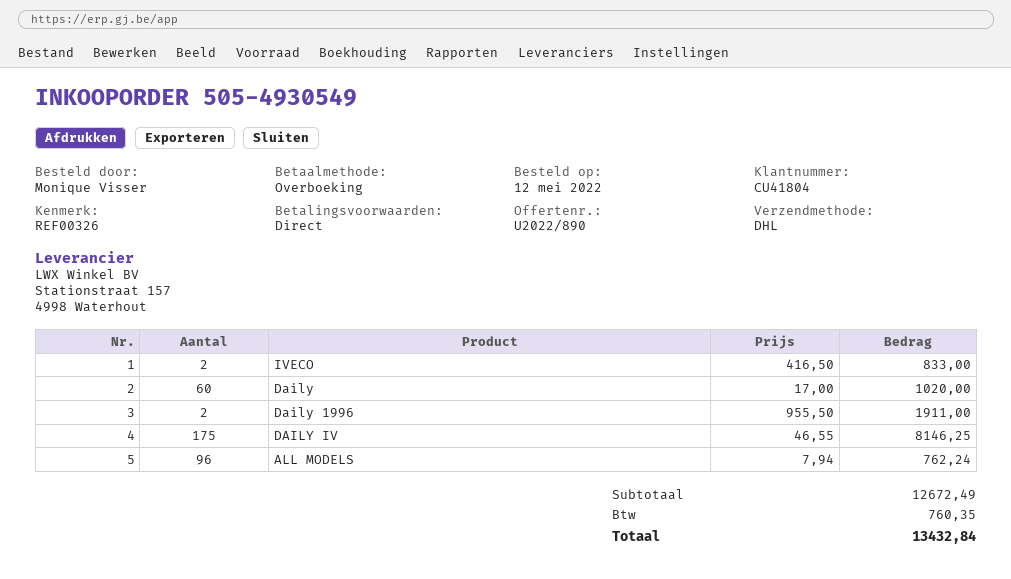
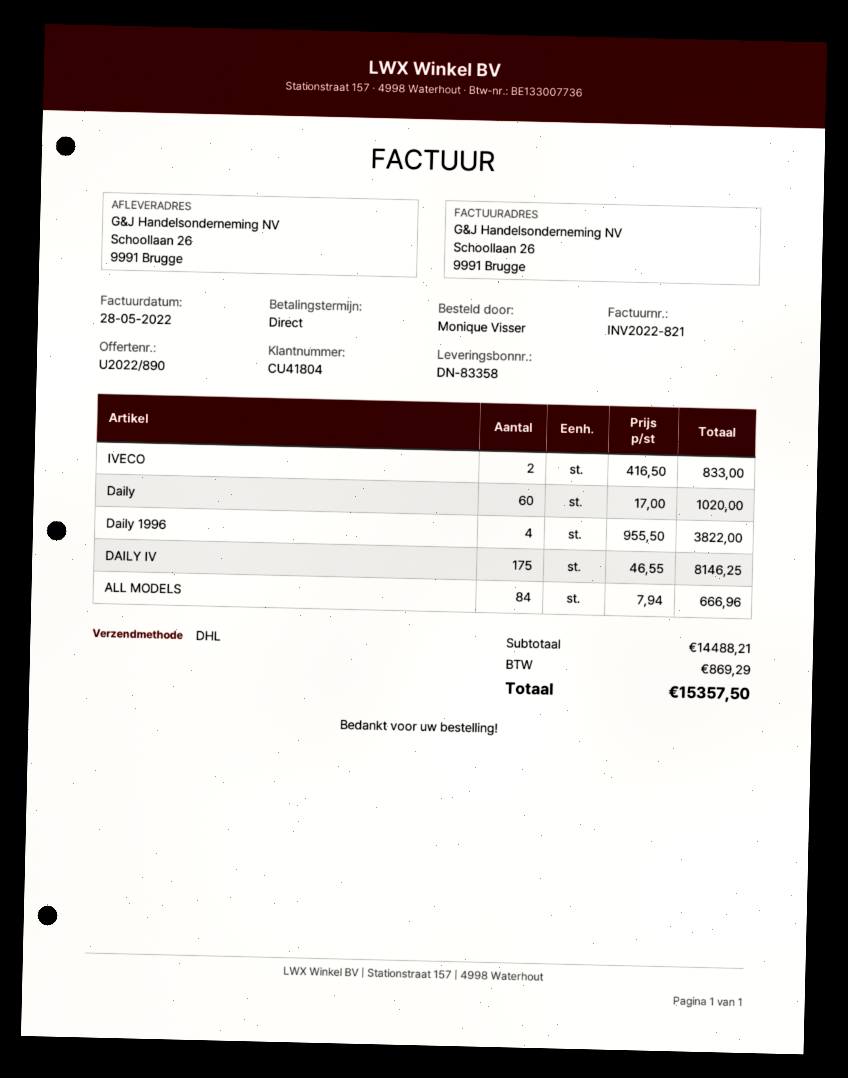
Daily 1996: 2 x 955.50 = 1911.00 -> 4 x 955.50 = 3822.00
ALL MODELS: 96 x 7.94 = 762.24 -> 84 x 7.94 = 666.96
subtotal: 12672.49 -> 14488.21
tax: 760.35 -> 869.29
total: 13432.84 -> 15357.50

